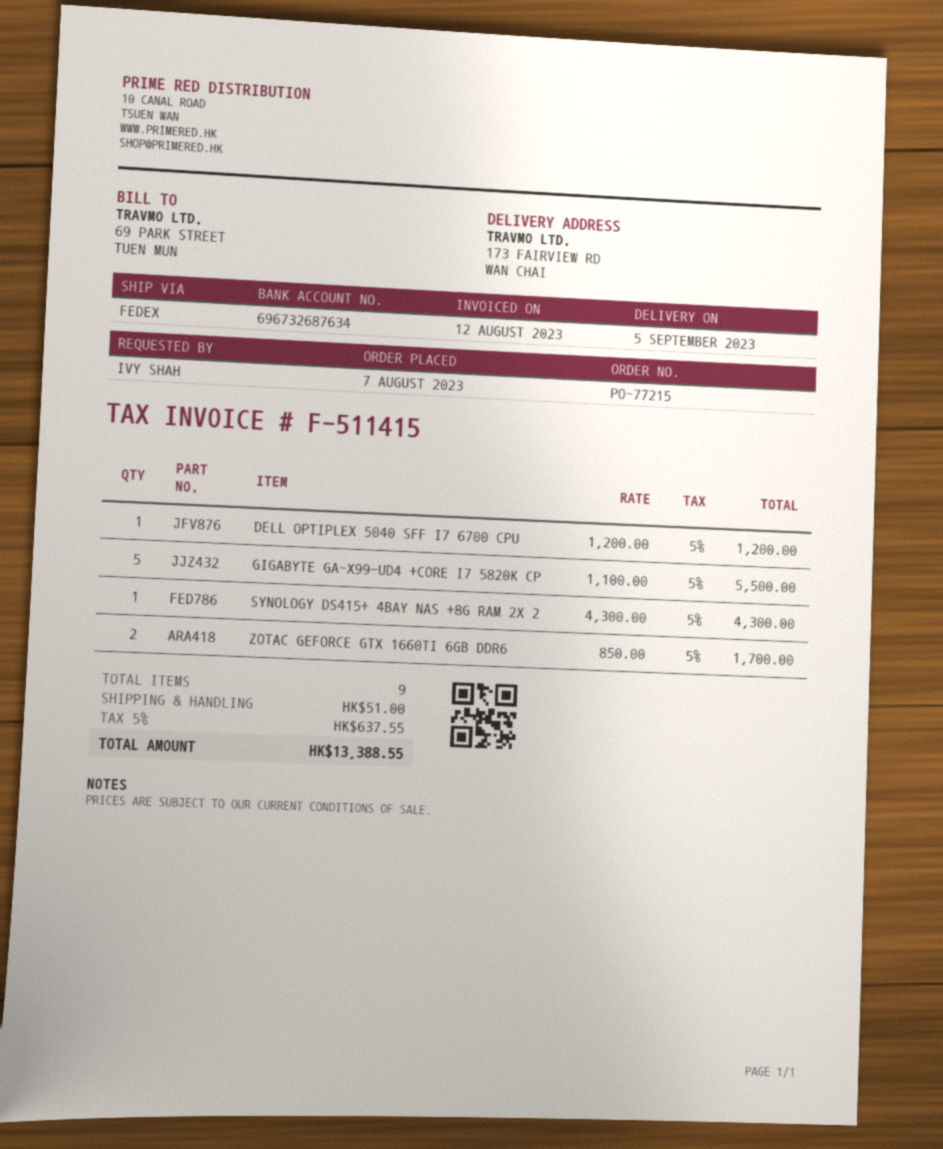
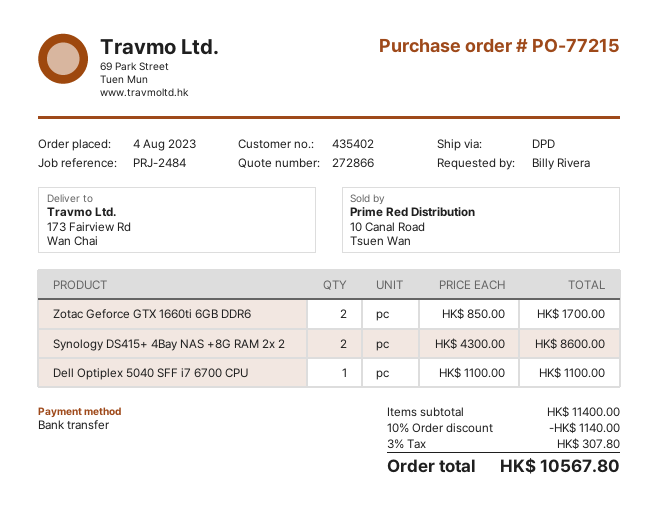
order date: 2023-08-07 -> 2023-08-04
ordered by: IVY SHAH -> Billy Rivera
shipping method: FedEx -> DPD
DELL OPTIPLEX 5040 SFF I7 6700 CPU: 1 x 1200.00 = 1200.00 -> 1 x 1100.00 = 1100.00
GIGABYTE GA-X99-UD4 +CORE I7 5820K CP: 5 x 1100.00 = 5500.00 -> none
SYNOLOGY DS415+ 4BAY NAS +8G RAM 2X 2: 1 x 4300.00 = 4300.00 -> 2 x 4300.00 = 8600.00
discount: none -> 10% = 1140.00
shipping: 51.00 -> none
tax: 5% = 637.55 -> 3% = 307.80
total: 13388.55 -> 10567.80

